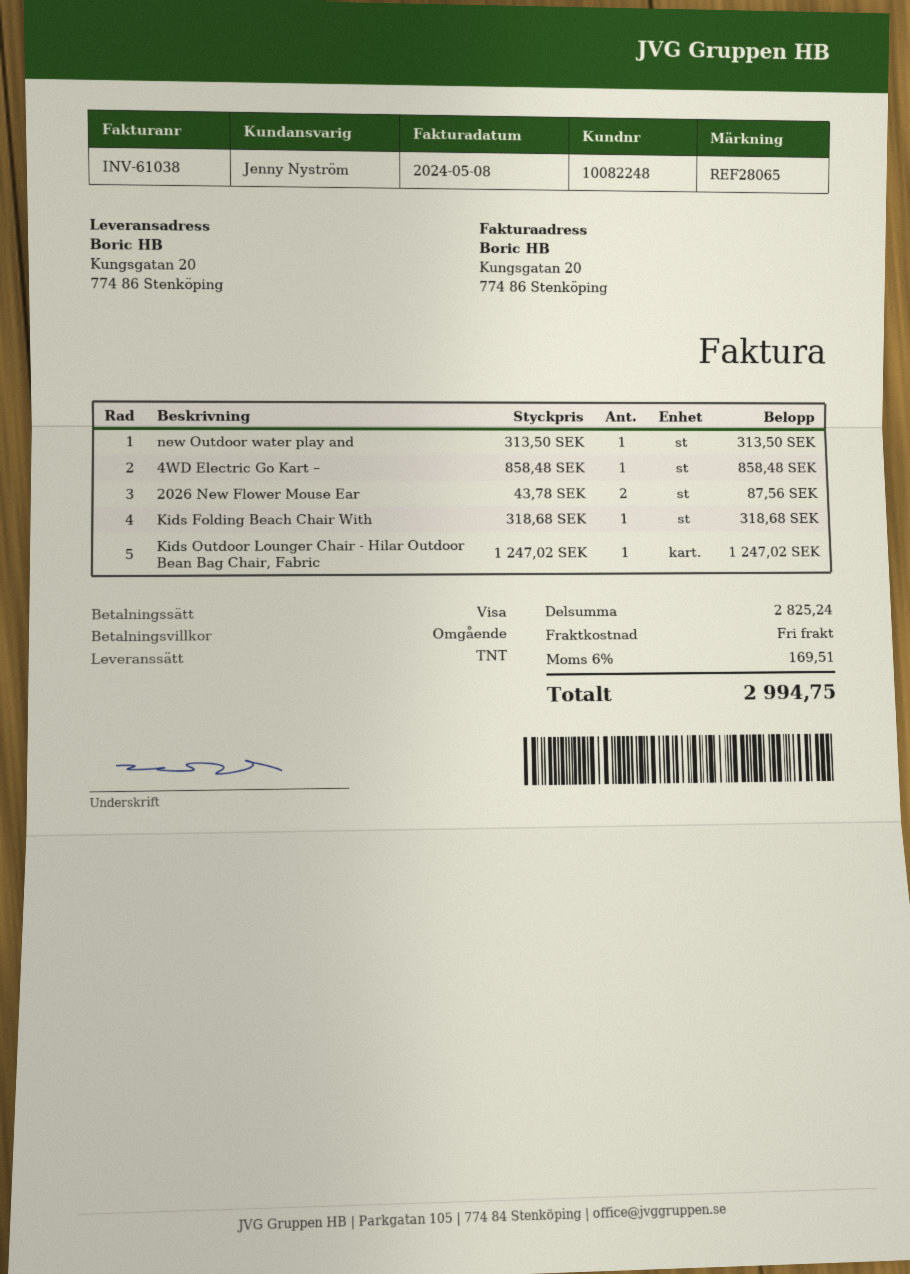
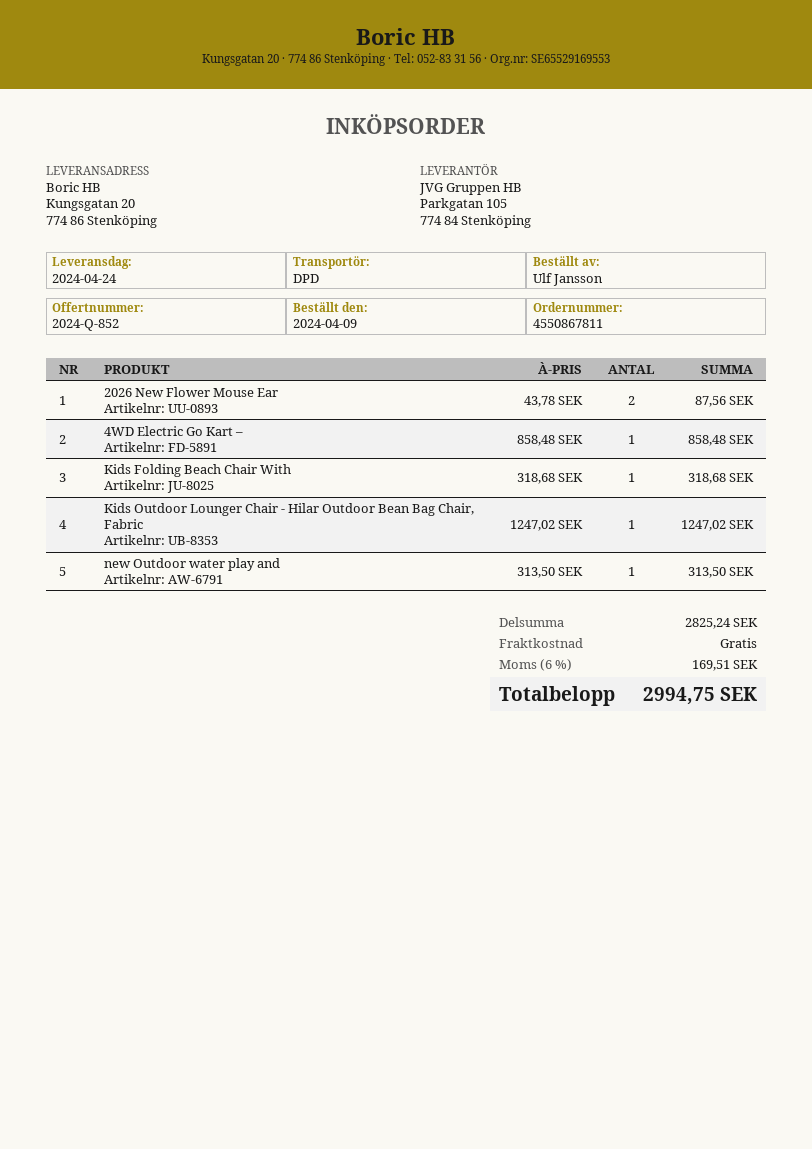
shipping method: TNT -> DPD

